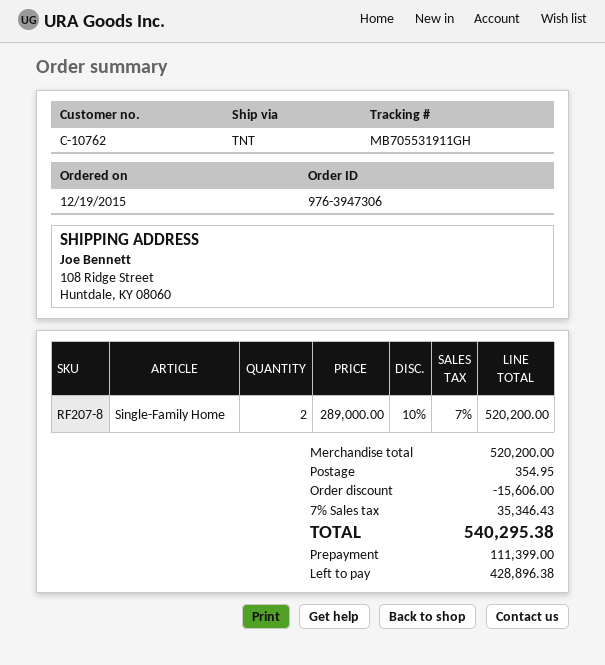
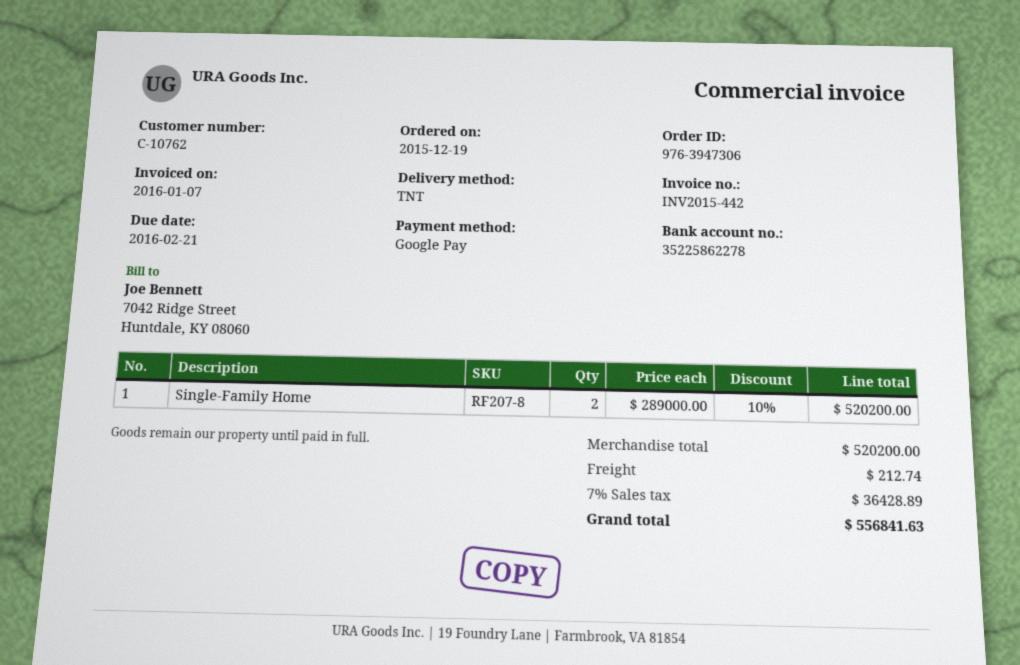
discount: 15606.00 -> none
shipping: 354.95 -> 212.74
tax: 7% = 35346.43 -> 7% = 36428.89
total: 540295.38 -> 556841.63

